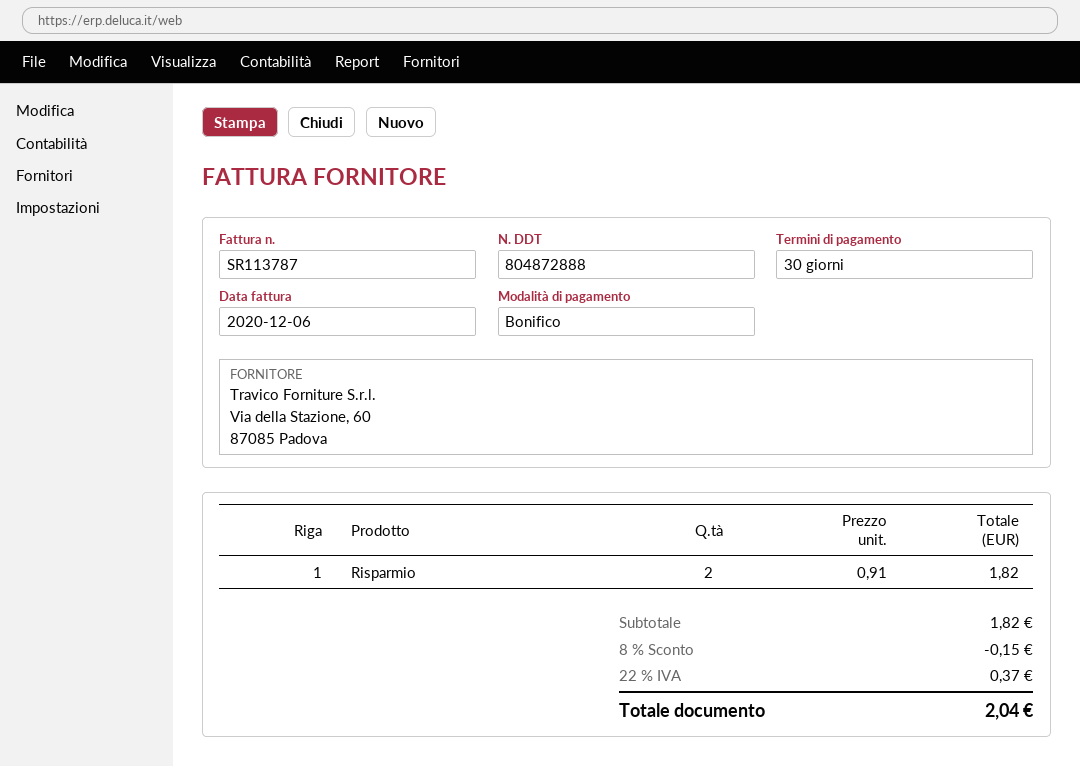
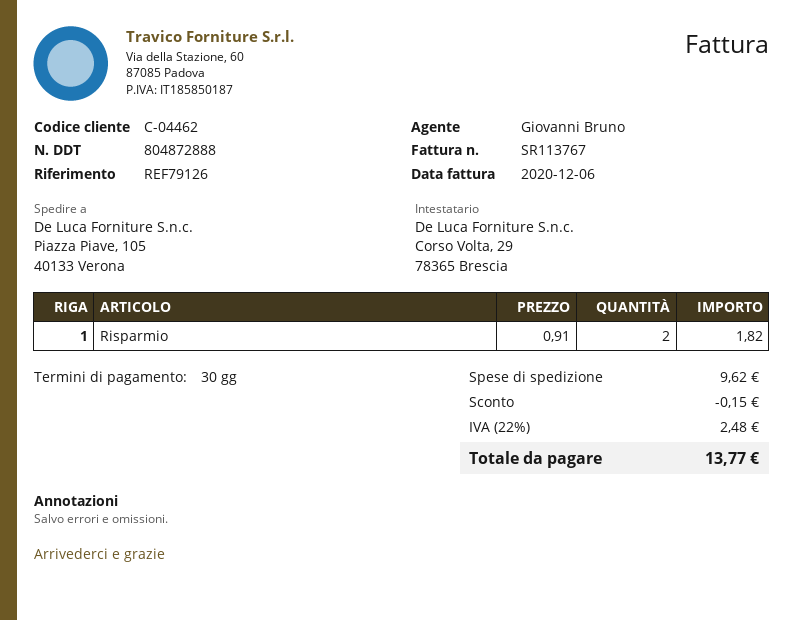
invoice number: SR113787 -> SR113767
shipping: none -> 9.62
tax: 22% = 0.37 -> 22% = 2.48
total: 2.04 -> 13.77

